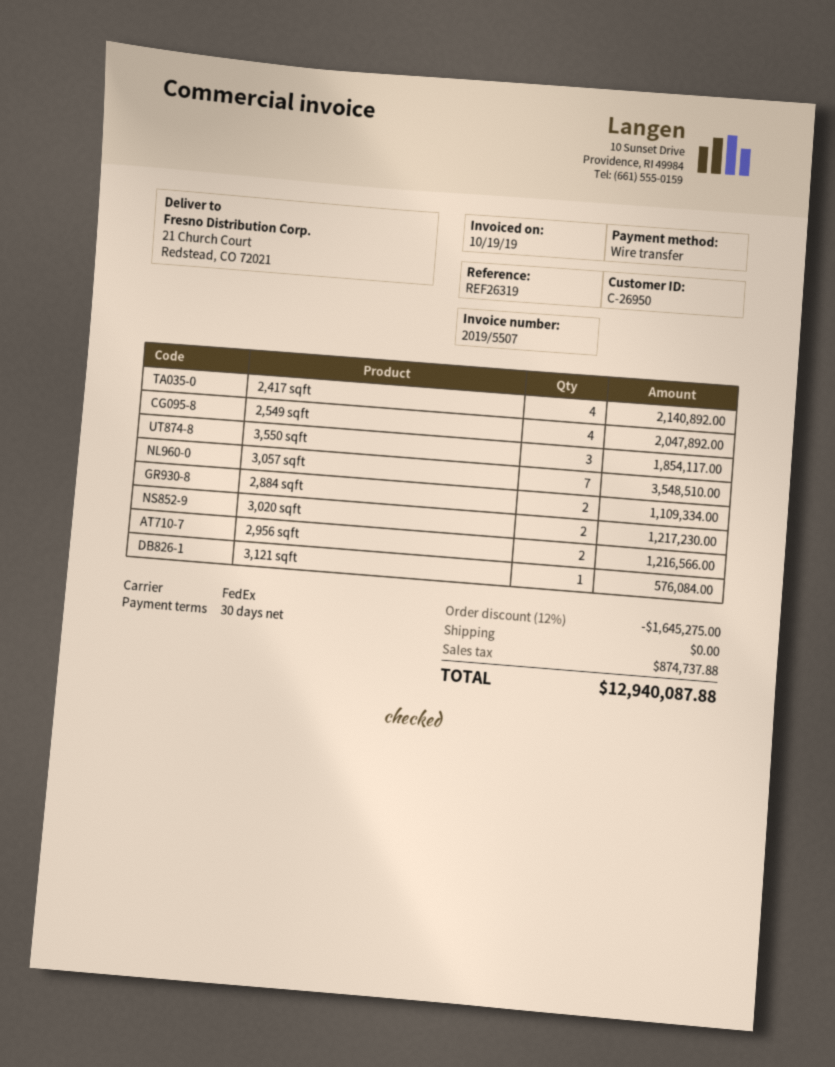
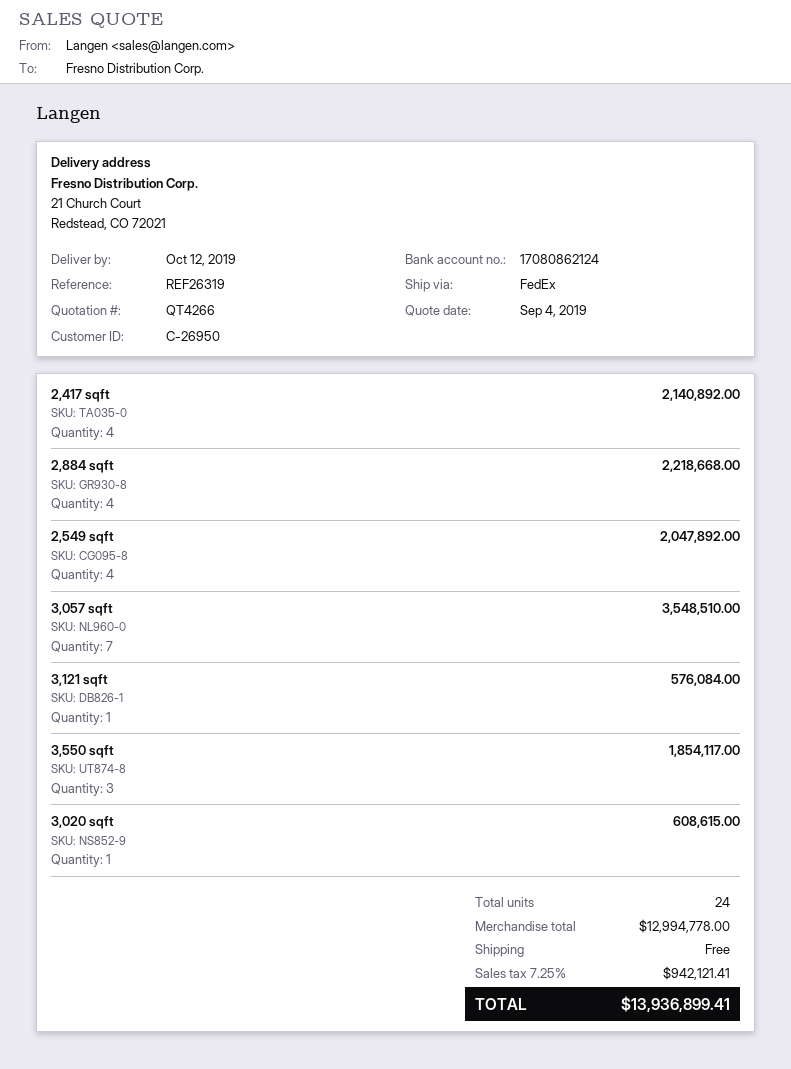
2,884 sqft: 2 for 1109334.00 -> 4 for 2218668.00
3,020 sqft: 2 for 1217230.00 -> 1 for 608615.00
2,956 sqft: 2 for 1216566.00 -> none
discount: 12% = 1645275.00 -> none
tax: 874737.88 -> 942121.41
total: 12940087.88 -> 13936899.41

